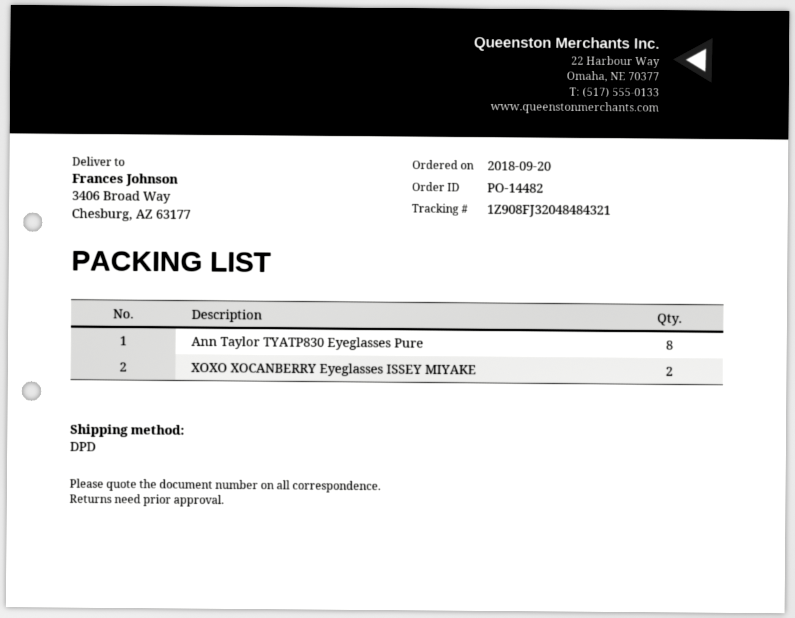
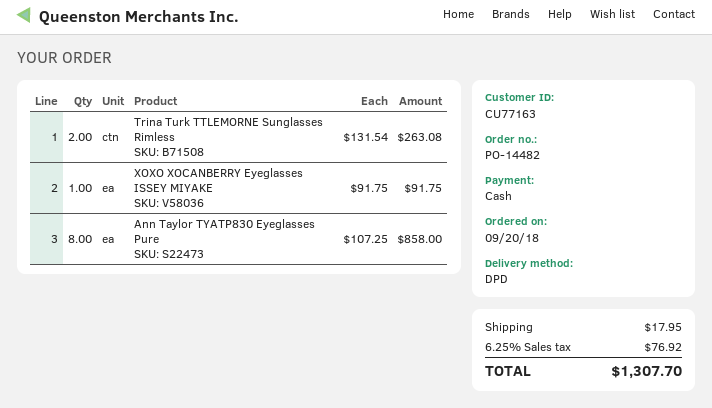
XOXO XOCANBERRY Eyeglasses ISSEY MIYAKE: 2 -> 1
Trina Turk TTLEMORNE Sunglasses Rimless: none -> 2

